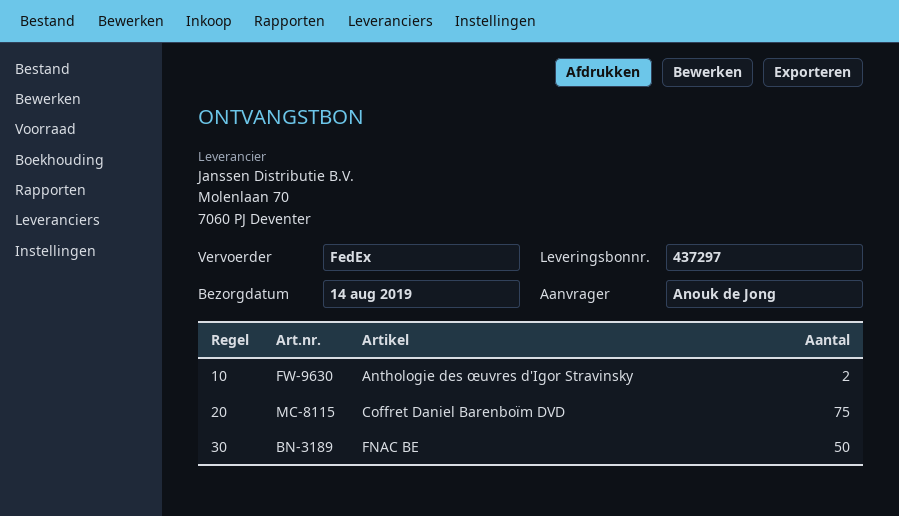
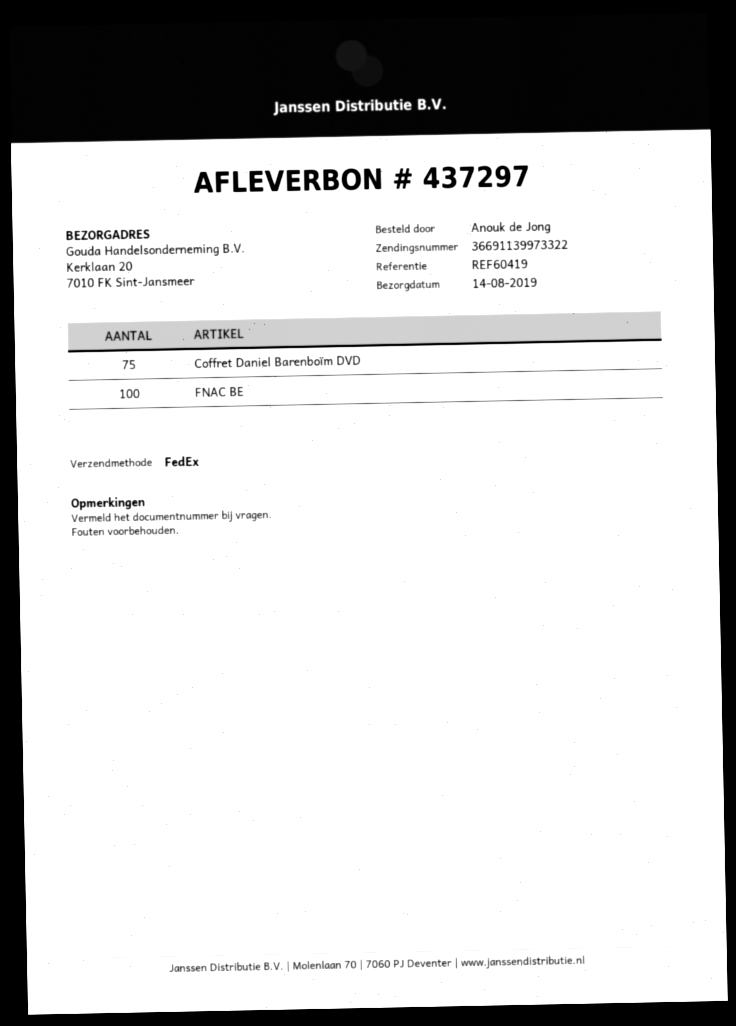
Anthologie des œuvres d'Igor Stravinsky: 2 -> none
FNAC BE: 50 -> 100

